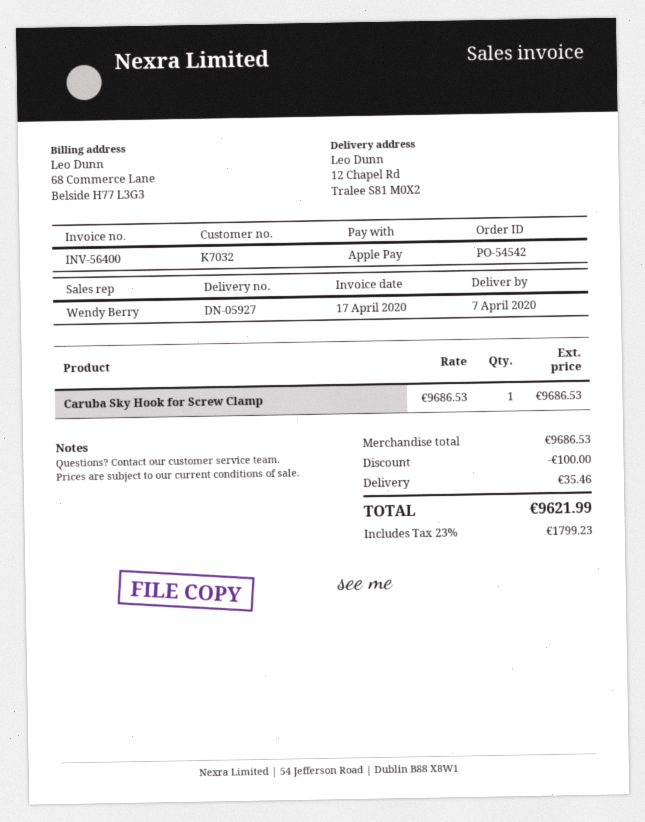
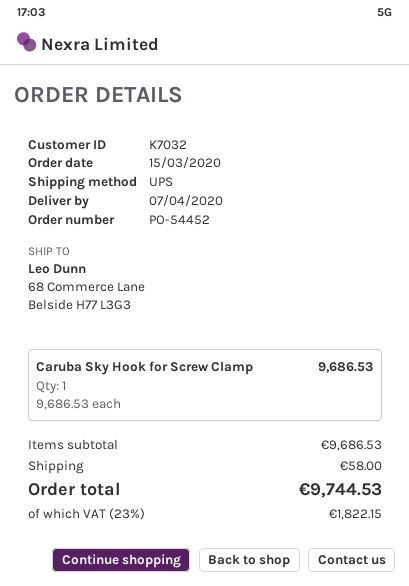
order number: PO-54542 -> PO-54452
ship to: 12 Chapel Rd, Tralee S81 M0X2 -> 68 Commerce Lane, Belside H77 L3G3
discount: 100.00 -> none
shipping: 35.46 -> 58.00
tax: 23% = 1799.23 -> 23% = 1822.15
total: 9621.99 -> 9744.53

